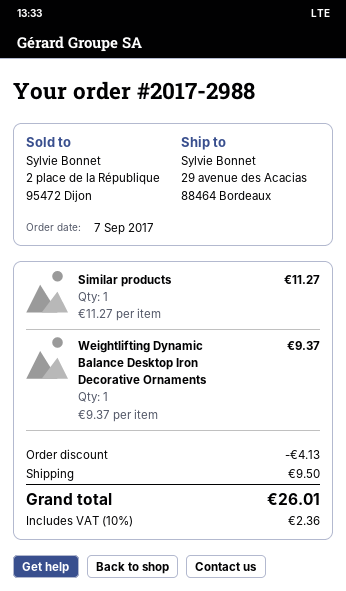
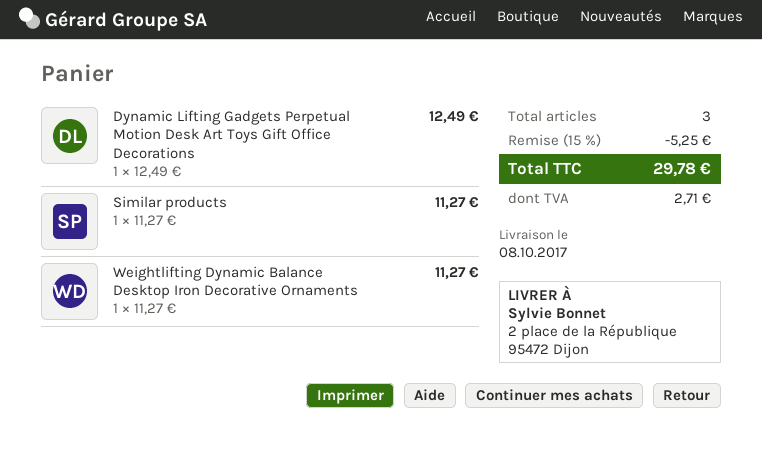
ship to: 29 avenue des Acacias, 88464 Bordeaux -> 2 place de la République, 95472 Dijon
Weightlifting Dynamic Balance Desktop Iron Decorative Ornaments: 1 x 9.37 = 9.37 -> 1 x 11.27 = 11.27
Dynamic Lifting Gadgets Perpetual Motion Desk Art Toys Gift Office Decorations: none -> 1 x 12.49 = 12.49
discount: 4.13 -> 5.25
shipping: 9.50 -> none
tax: 2.36 -> 2.71
total: 26.01 -> 29.78

